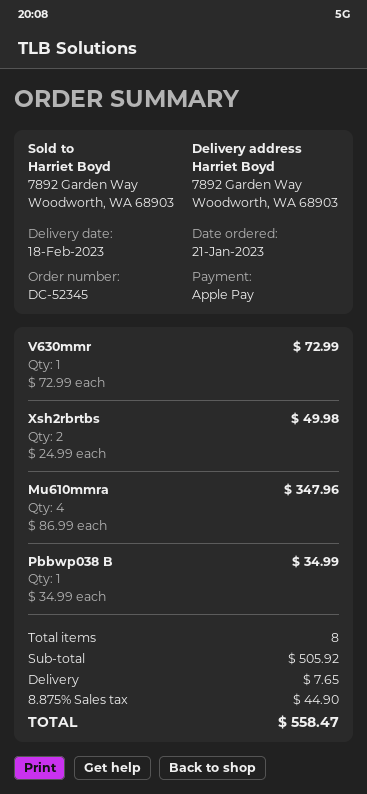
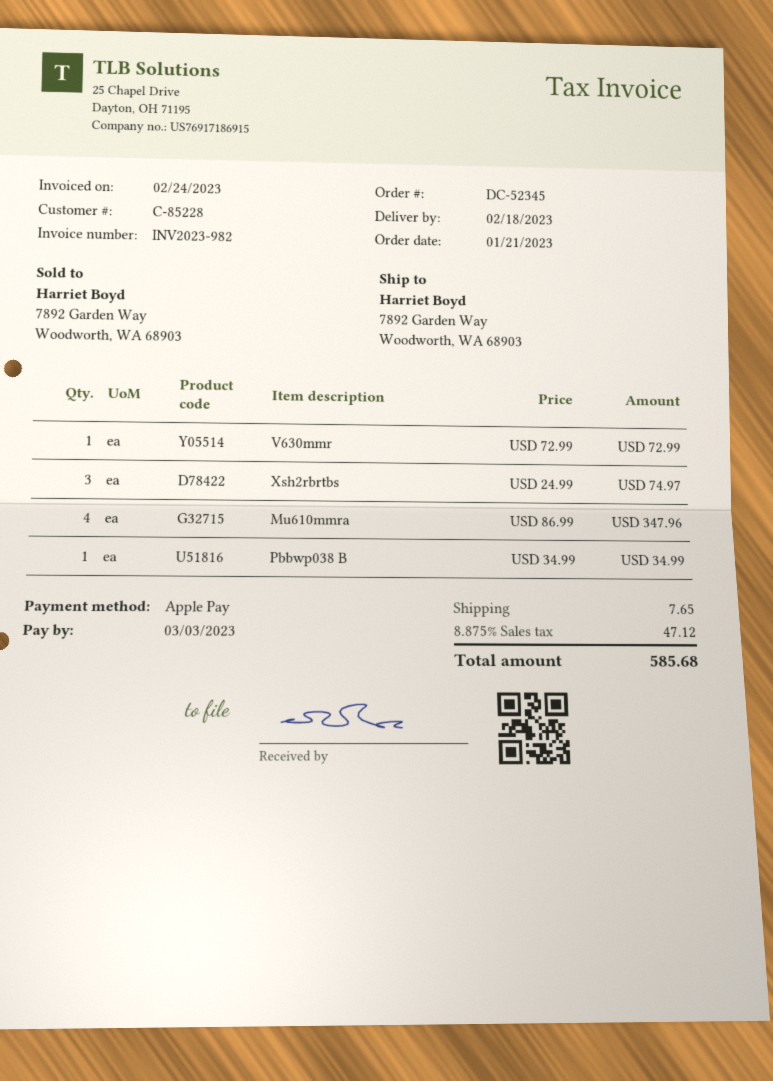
Xsh2rbrtbs: 2 x 24.99 = 49.98 -> 3 x 24.99 = 74.97
tax: 8.875% = 44.90 -> 8.875% = 47.12
total: 558.47 -> 585.68

